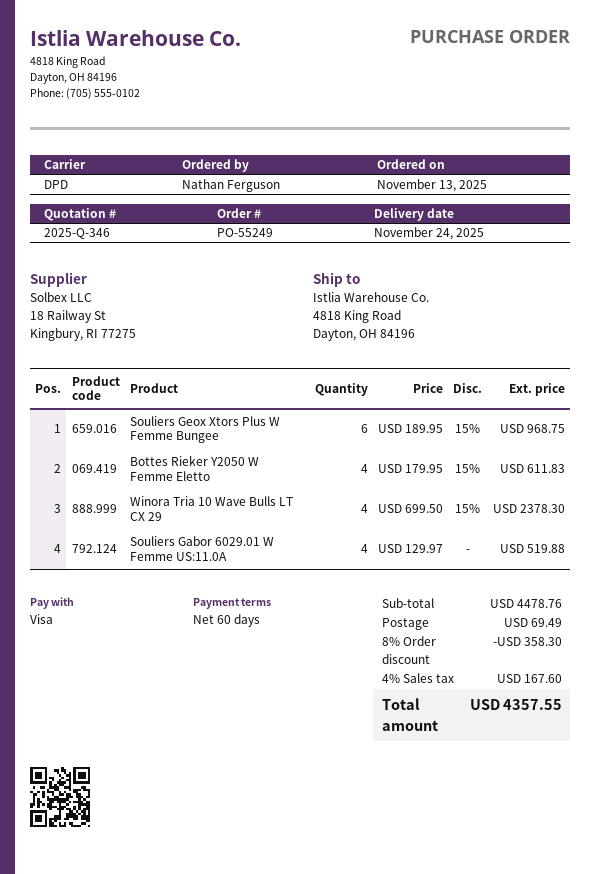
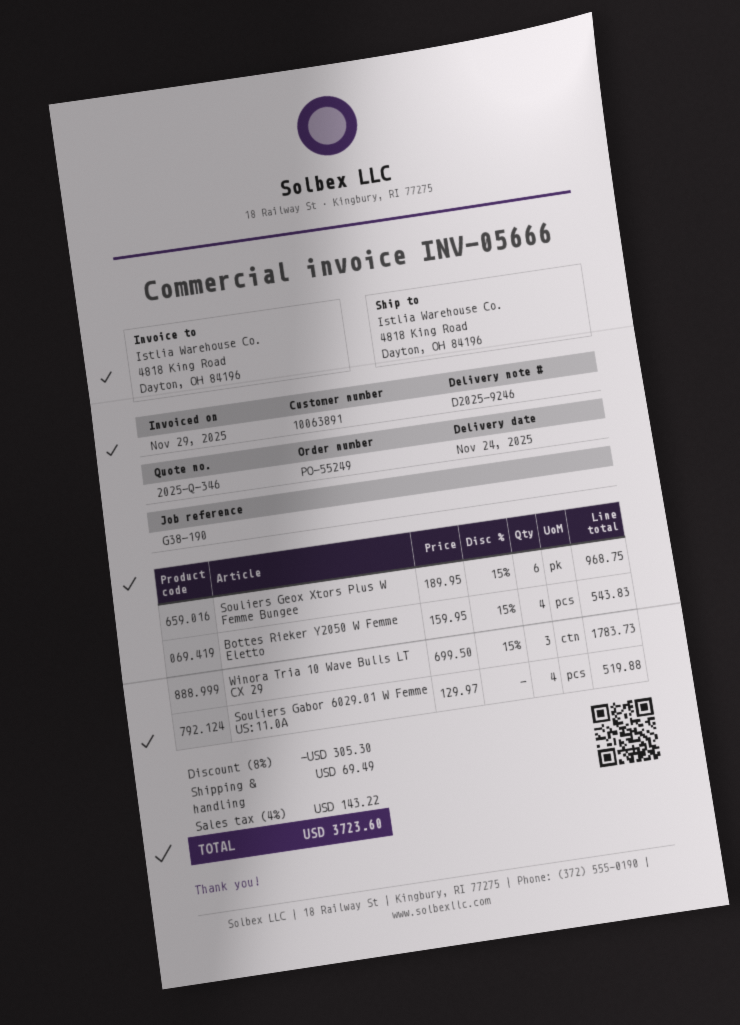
Bottes Rieker Y2050 W Femme Eletto: 4 x 179.95 - 15% = 611.83 -> 4 x 159.95 - 15% = 543.83
Winora Tria 10 Wave Bulls LT CX 29: 4 x 699.50 - 15% = 2378.30 -> 3 x 699.50 - 15% = 1783.73
discount: 8% = 358.30 -> 8% = 305.30
tax: 4% = 167.60 -> 4% = 143.22
total: 4357.55 -> 3723.60

